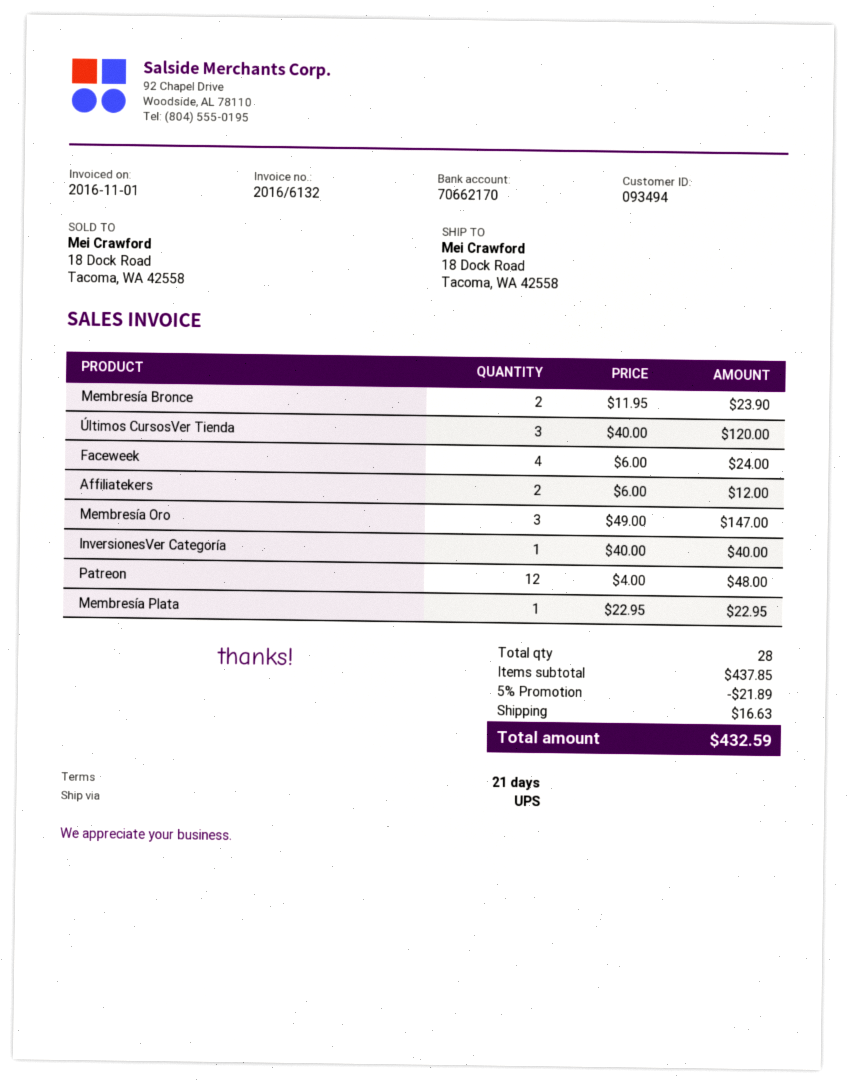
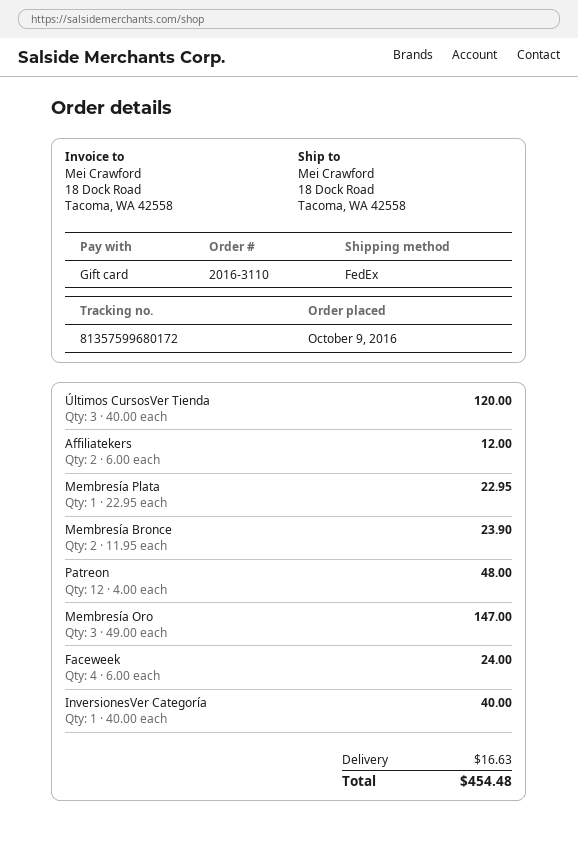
shipping method: UPS -> FedEx
discount: 5% = 21.89 -> none
total: 432.59 -> 454.48

